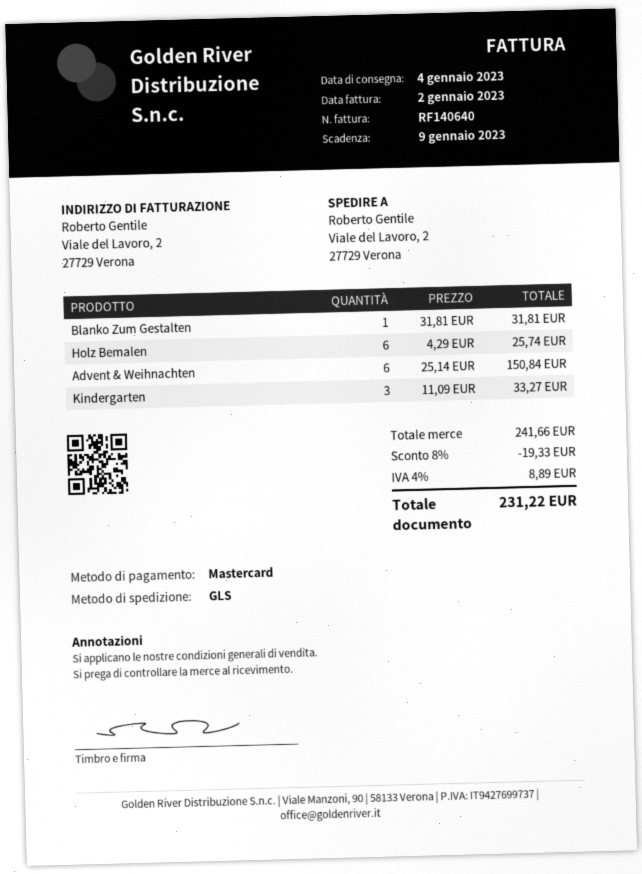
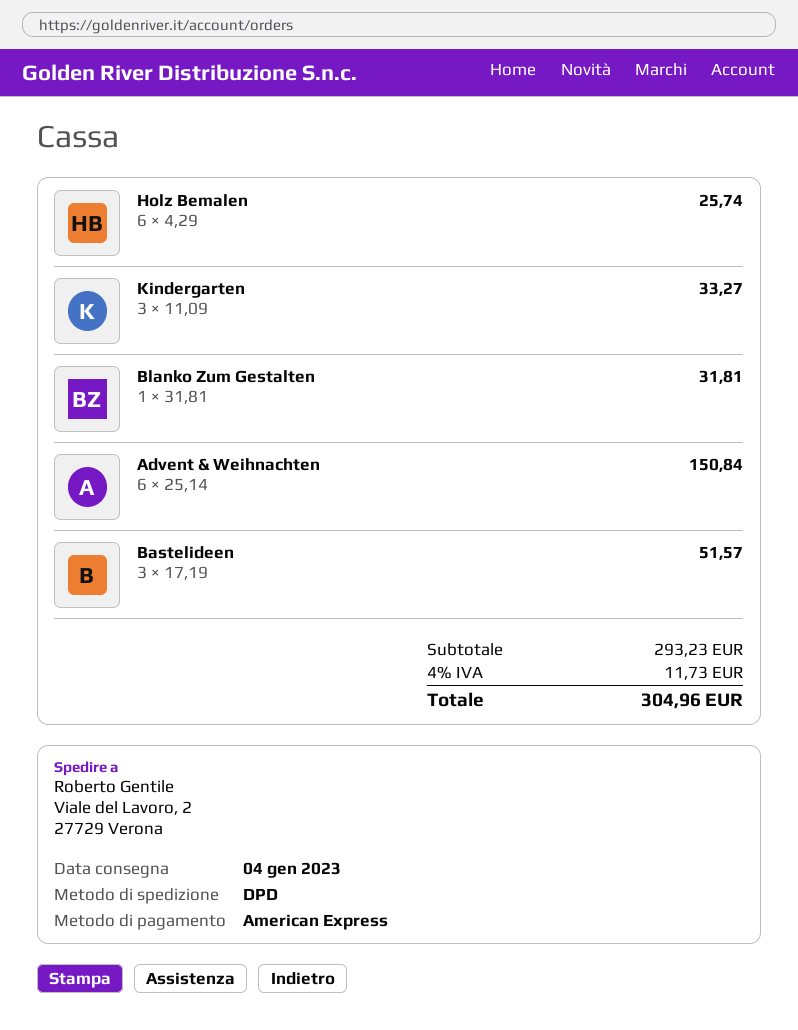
payment method: Mastercard -> American Express
shipping method: GLS -> DPD
Bastelideen: none -> 3 x 17.19 = 51.57
subtotal: 241.66 -> 293.23
discount: 8% = 19.33 -> none
tax: 4% = 8.89 -> 4% = 11.73
total: 231.22 -> 304.96

